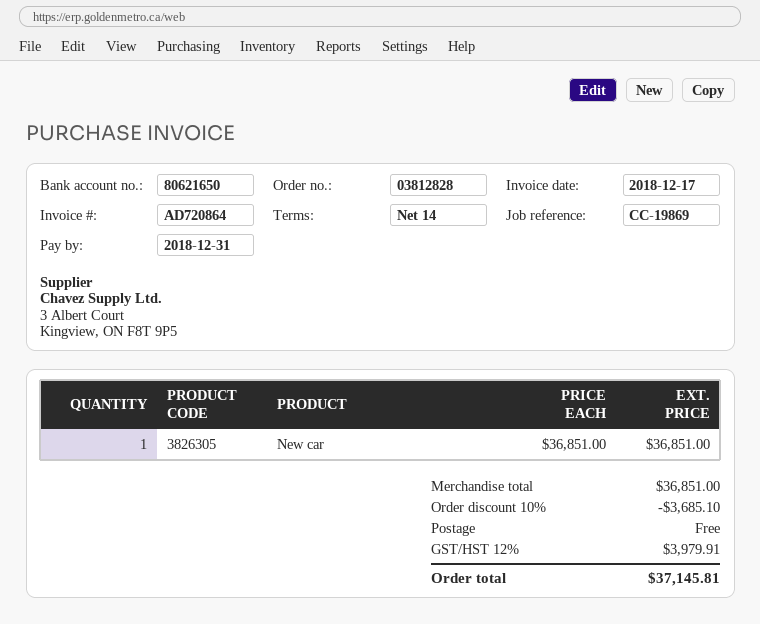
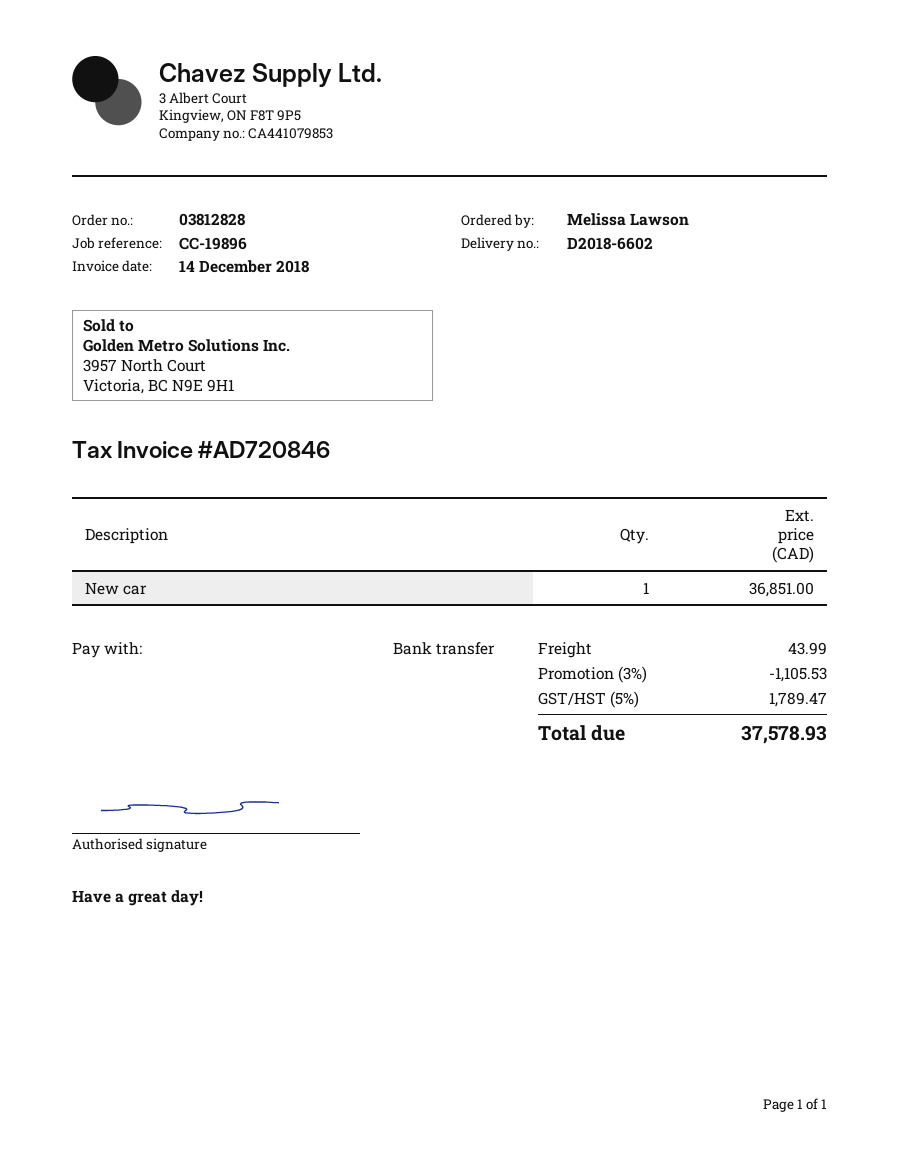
invoice number: AD720864 -> AD720846
invoice date: 2018-12-17 -> 2018-12-14
reference: CC-19869 -> CC-19896
discount: 10% = 3685.10 -> 3% = 1105.53
shipping: 0.00 -> 43.99
tax: 12% = 3979.91 -> 5% = 1789.47
total: 37145.81 -> 37578.93

